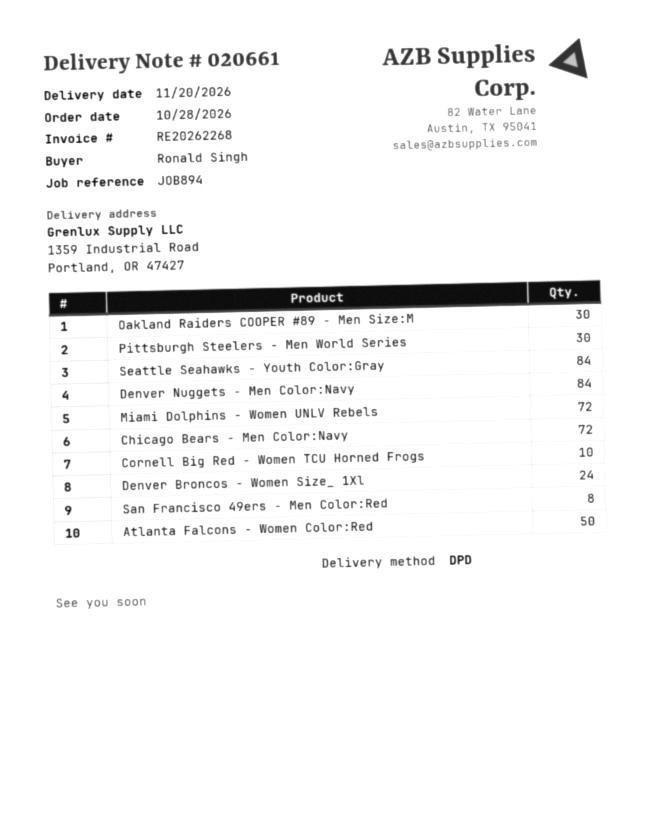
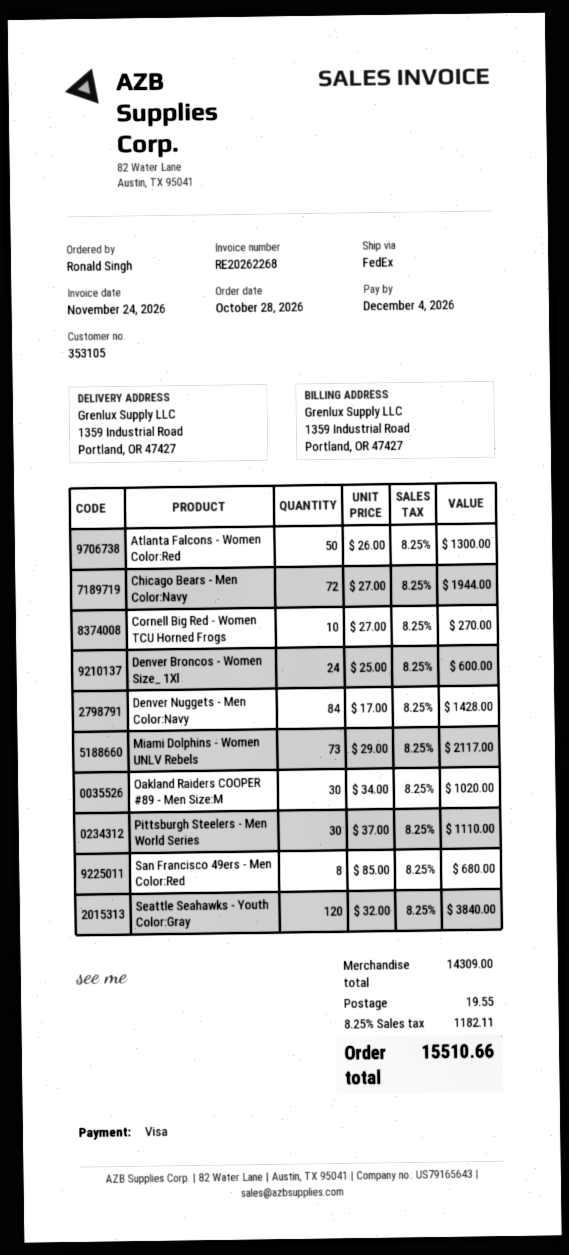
shipping method: DPD -> FedEx
Seattle Seahawks - Youth Color:Gray: 84 -> 120
Miami Dolphins - Women UNLV Rebels: 72 -> 73

